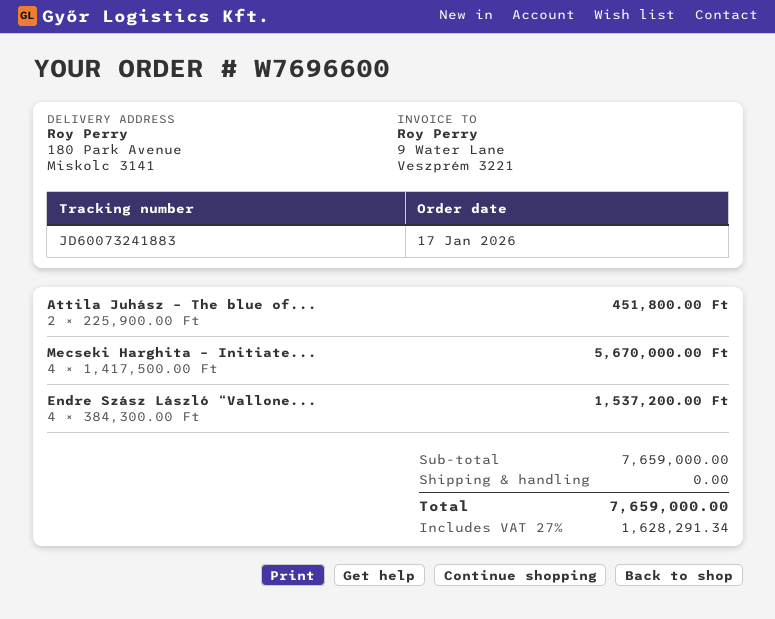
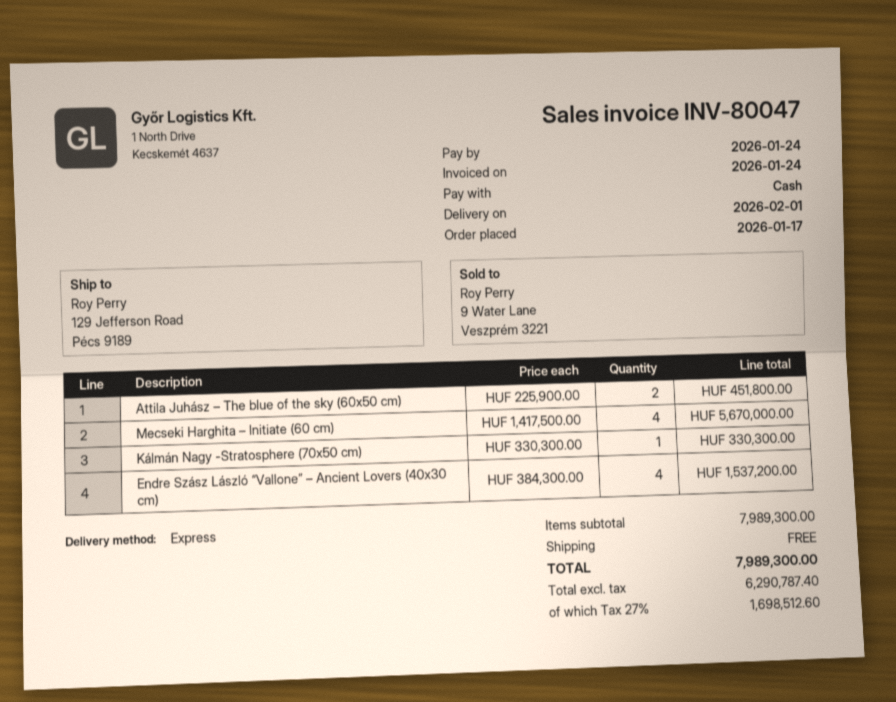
ship to: 180 Park Avenue, Miskolc 3141 -> 129 Jefferson Road, Pécs 9189
Kálmán Nagy -Stratosphere (70x50 cm): none -> 1 x 330300.00 = 330300.00
subtotal: 7659000.00 -> 7989300.00
tax: 27% = 1628291.34 -> 27% = 1698512.60
total: 7659000.00 -> 7989300.00

